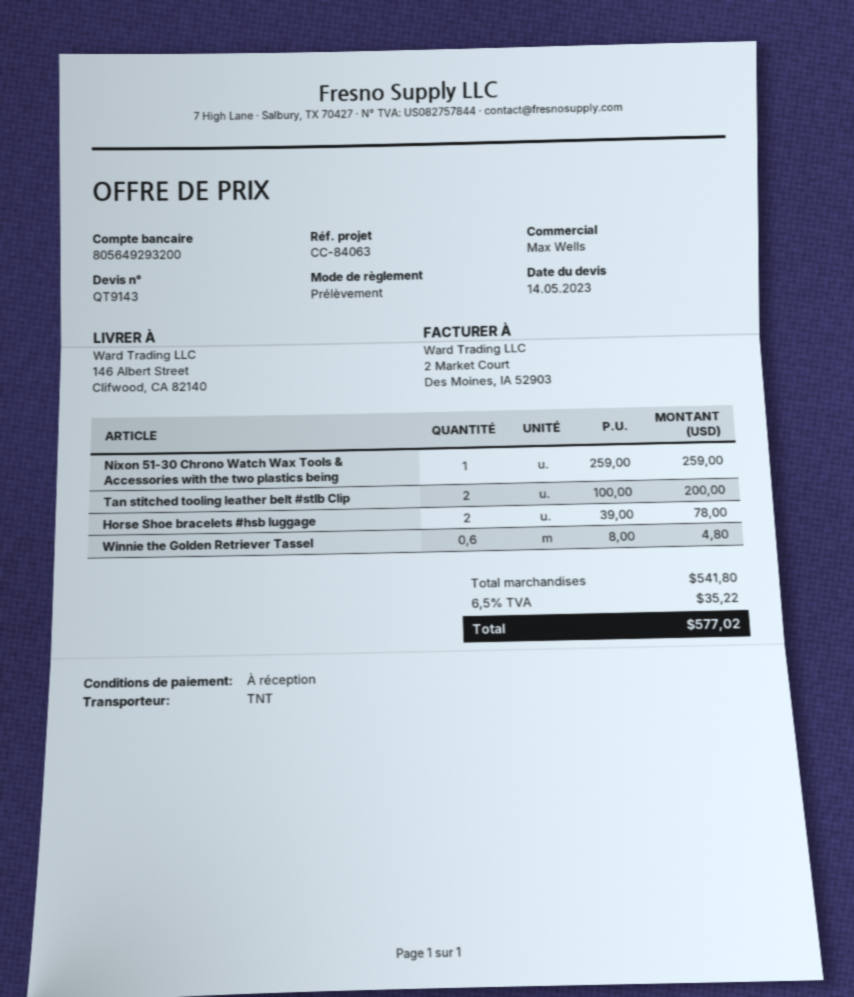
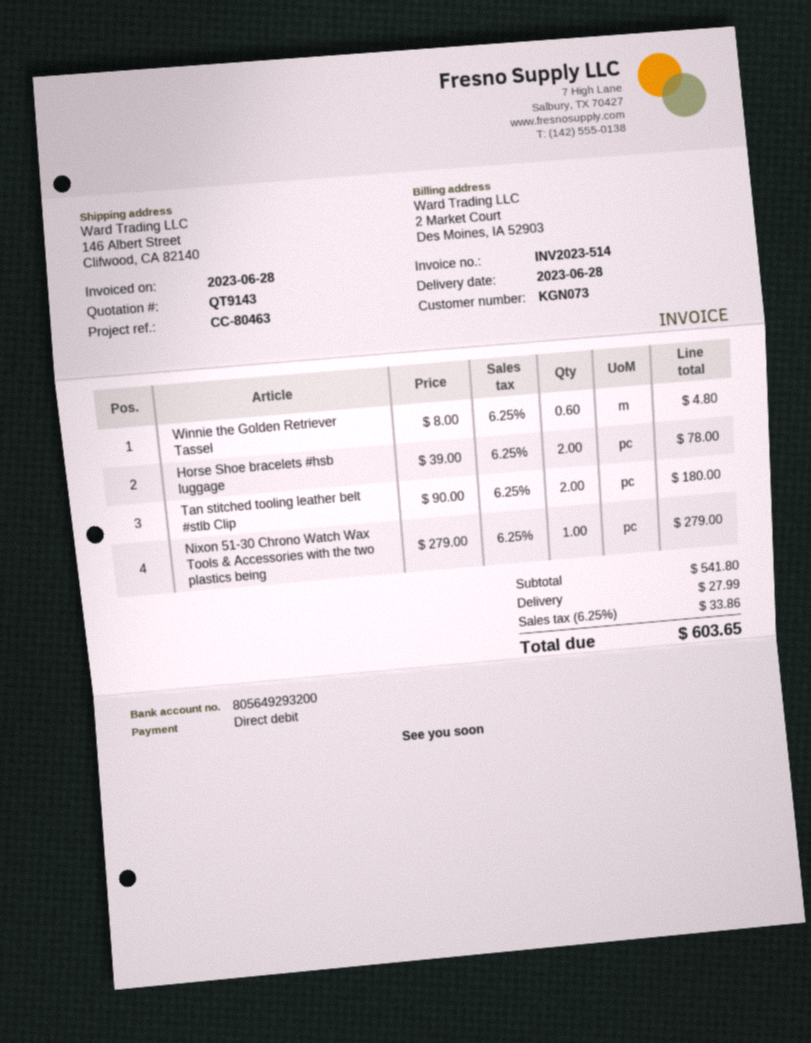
reference: CC-84063 -> CC-80463
Nixon 51-30 Chrono Watch Wax Tools & Accessories with the two plastics being: 1 x 259.00 = 259.00 -> 1 x 279.00 = 279.00
Tan stitched tooling leather belt #stlb Clip: 2 x 100.00 = 200.00 -> 2 x 90.00 = 180.00
shipping: none -> 27.99
tax: 6.5% = 35.22 -> 6.25% = 33.86
total: 577.02 -> 603.65

